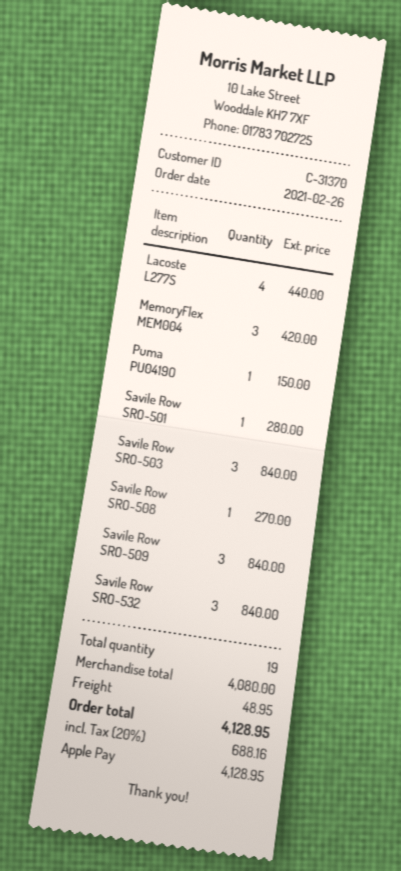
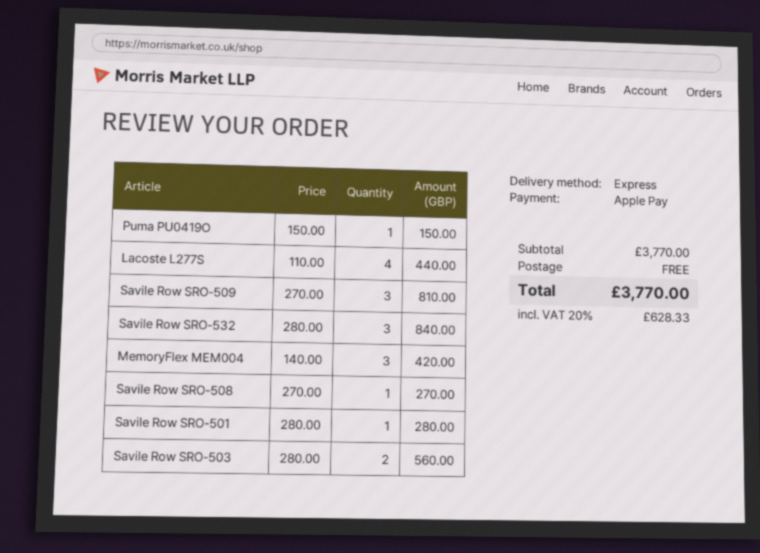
Savile Row SRO-503: 3 for 840.00 -> 2 for 560.00
Savile Row SRO-509: 3 for 840.00 -> 3 for 810.00
subtotal: 4080.00 -> 3770.00
shipping: 48.95 -> 0.00
tax: 20% = 688.16 -> 20% = 628.33
total: 4128.95 -> 3770.00

